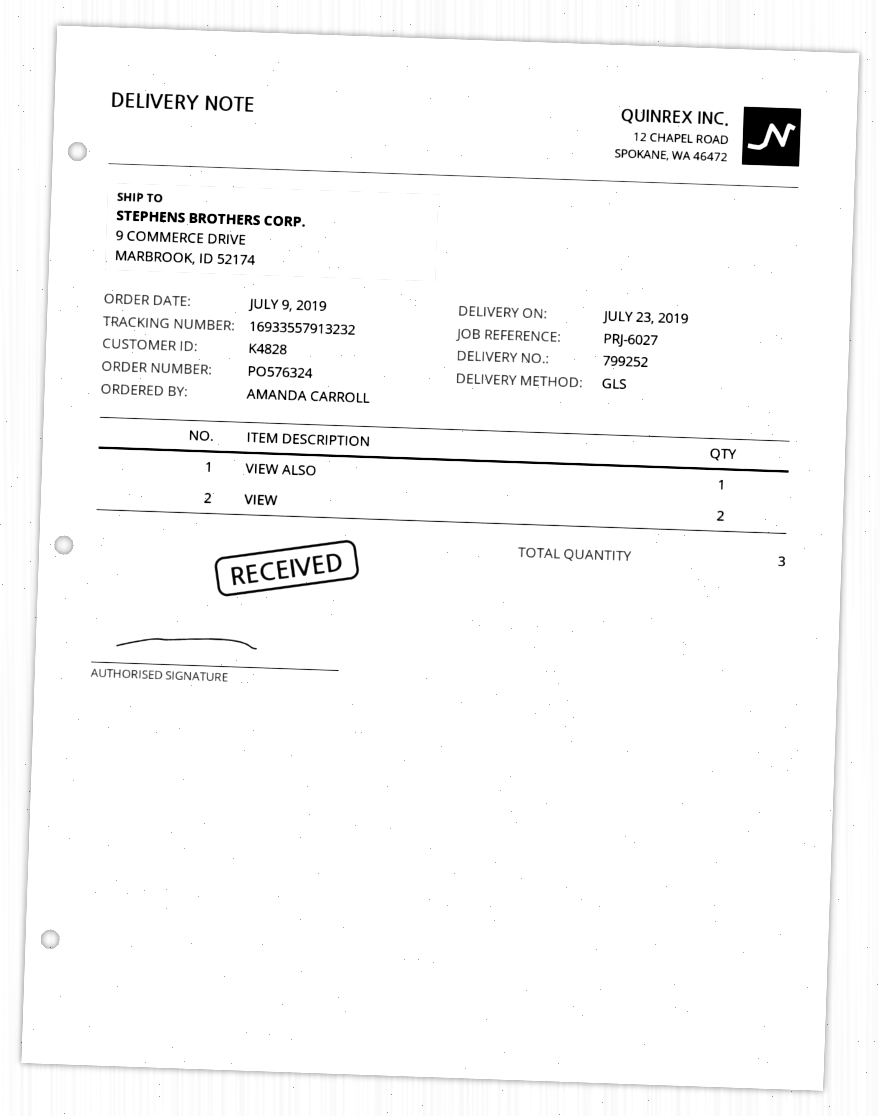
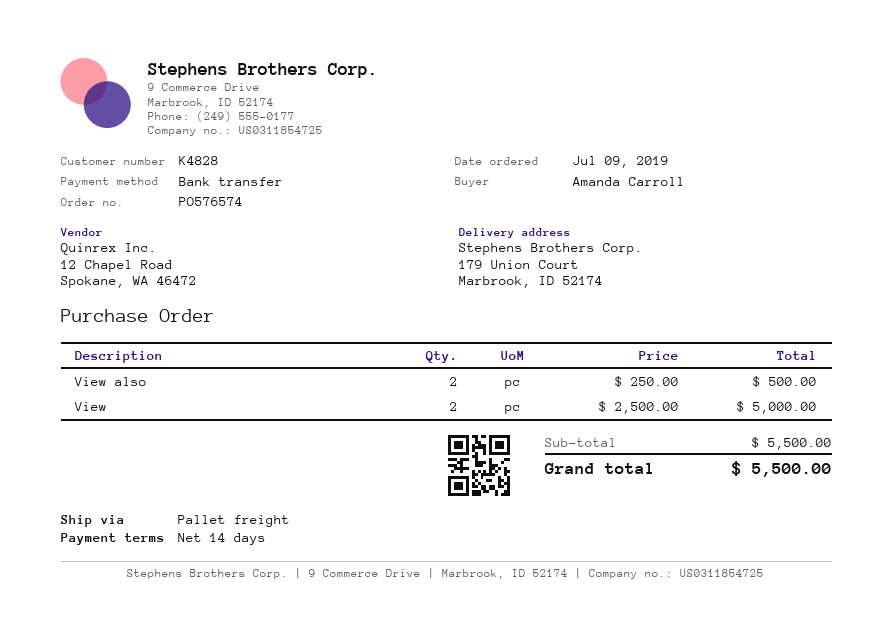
order number: PO576324 -> PO576574
shipping method: GLS -> pallet freight
ship to: 9 COMMERCE DRIVE, MARBROOK, ID 52174 -> 179 Union Court, Marbrook, ID 52174
VIEW ALSO: 1 -> 2

